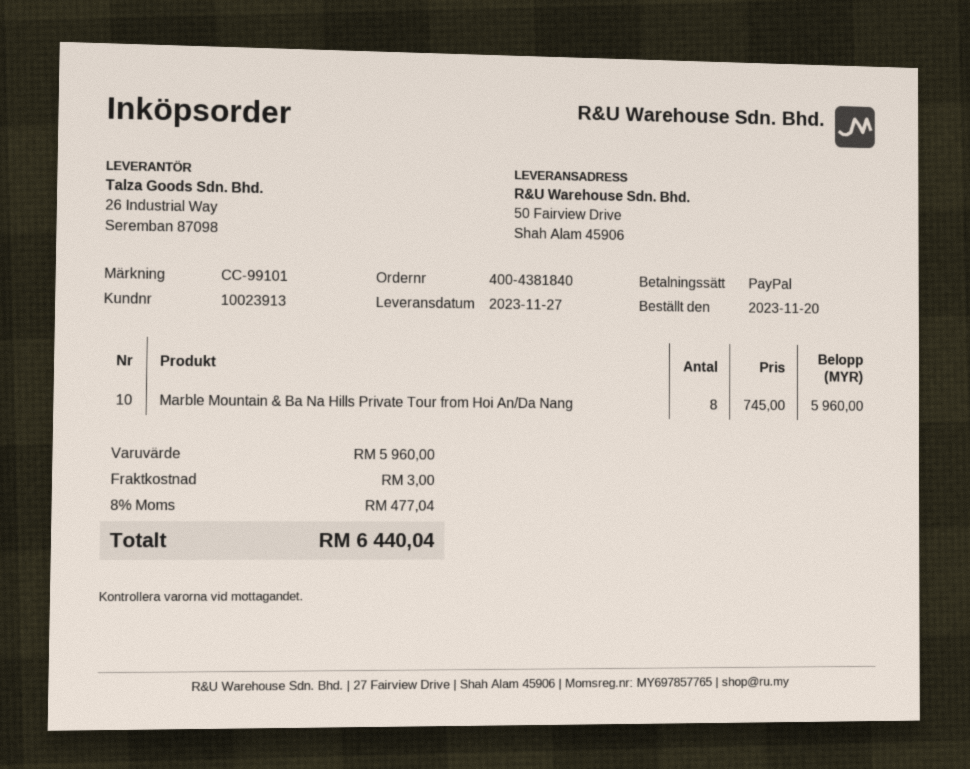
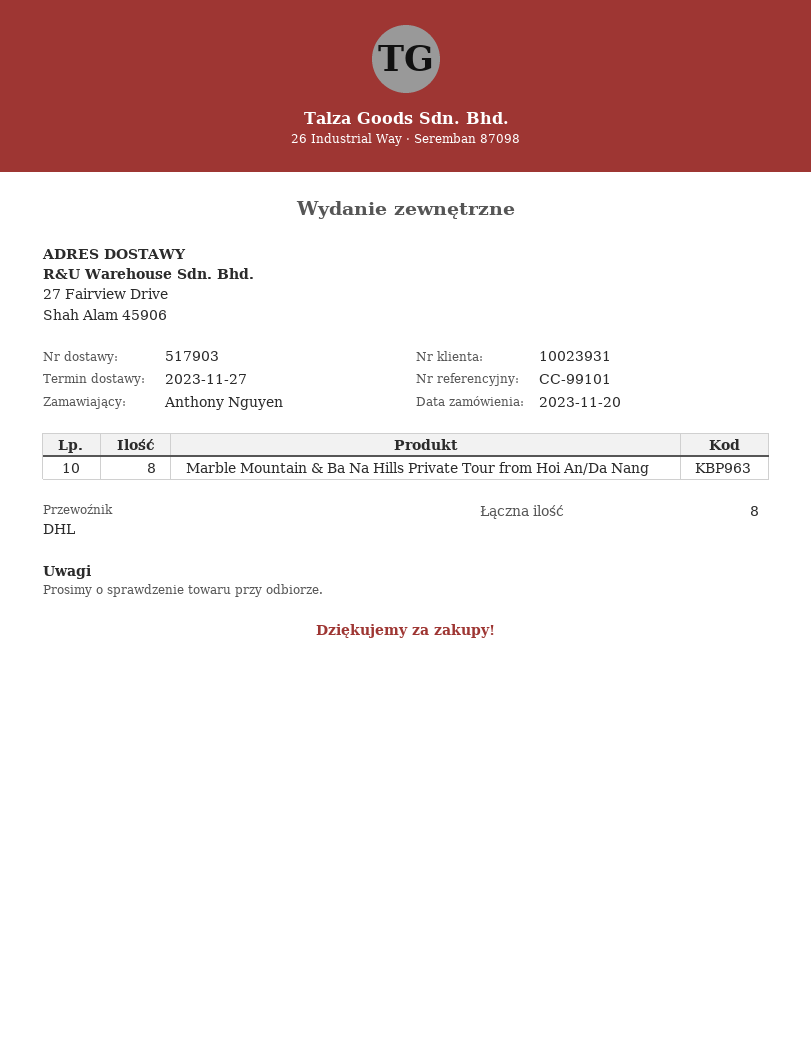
customer number: 10023913 -> 10023931
ship to: 50 Fairview Drive, Shah Alam 45906 -> 27 Fairview Drive, Shah Alam 45906

